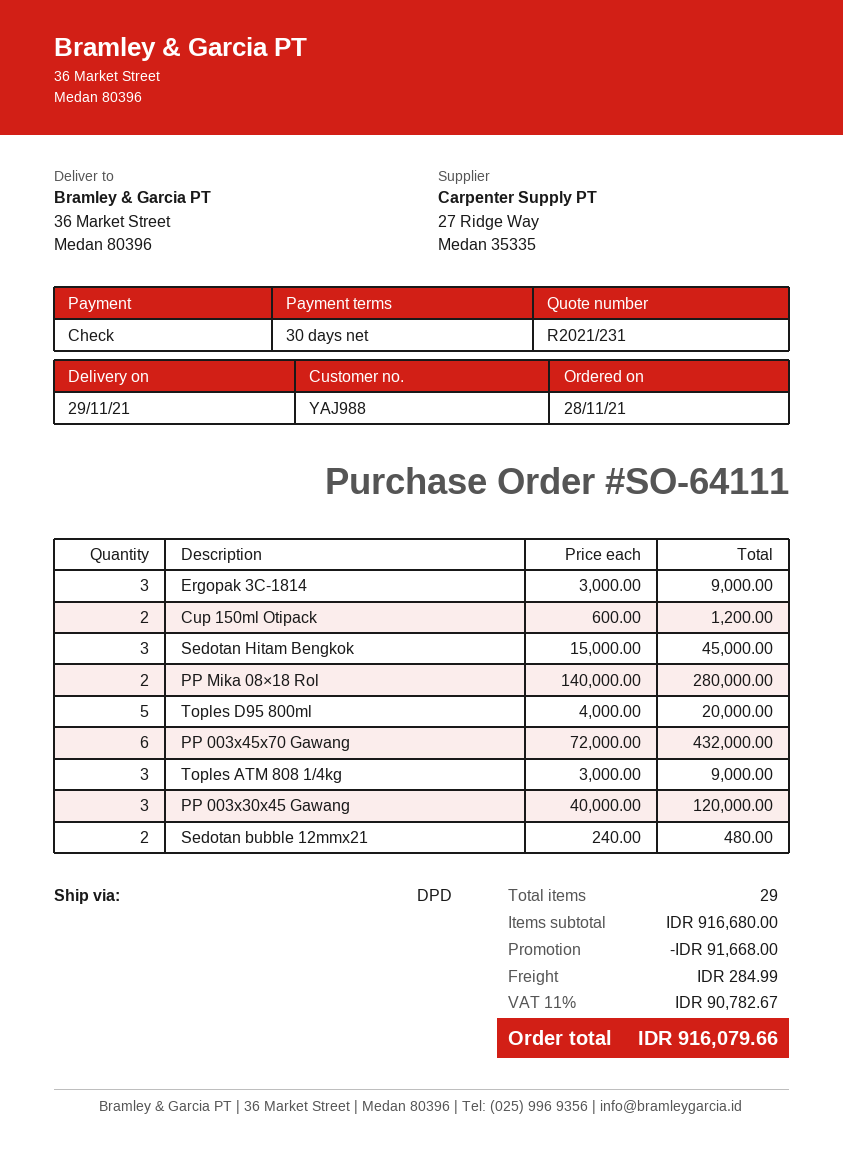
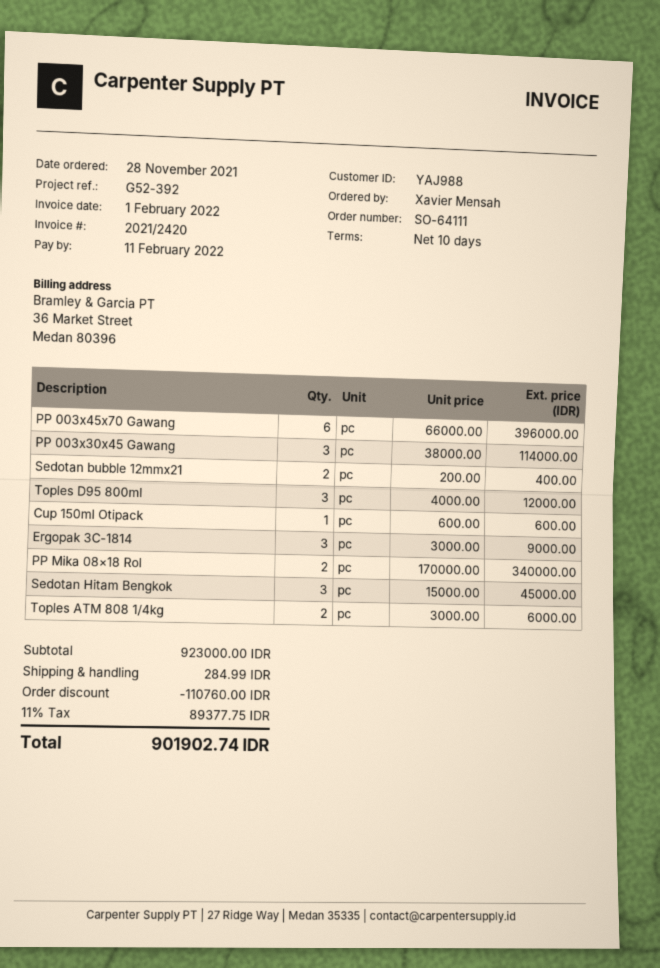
payment terms: 30 days -> 10 days
Cup 150ml Otipack: 2 x 600.00 = 1200.00 -> 1 x 600.00 = 600.00
PP Mika 08×18 Rol: 2 x 140000.00 = 280000.00 -> 2 x 170000.00 = 340000.00
Toples D95 800ml: 5 x 4000.00 = 20000.00 -> 3 x 4000.00 = 12000.00
PP 003x45x70 Gawang: 6 x 72000.00 = 432000.00 -> 6 x 66000.00 = 396000.00
Toples ATM 808 1/4kg: 3 x 3000.00 = 9000.00 -> 2 x 3000.00 = 6000.00
PP 003x30x45 Gawang: 3 x 40000.00 = 120000.00 -> 3 x 38000.00 = 114000.00
Sedotan bubble 12mmx21: 2 x 240.00 = 480.00 -> 2 x 200.00 = 400.00
subtotal: 916680.00 -> 923000.00
discount: 91668.00 -> 110760.00
tax: 11% = 90782.67 -> 11% = 89377.75
total: 916079.66 -> 901902.74

